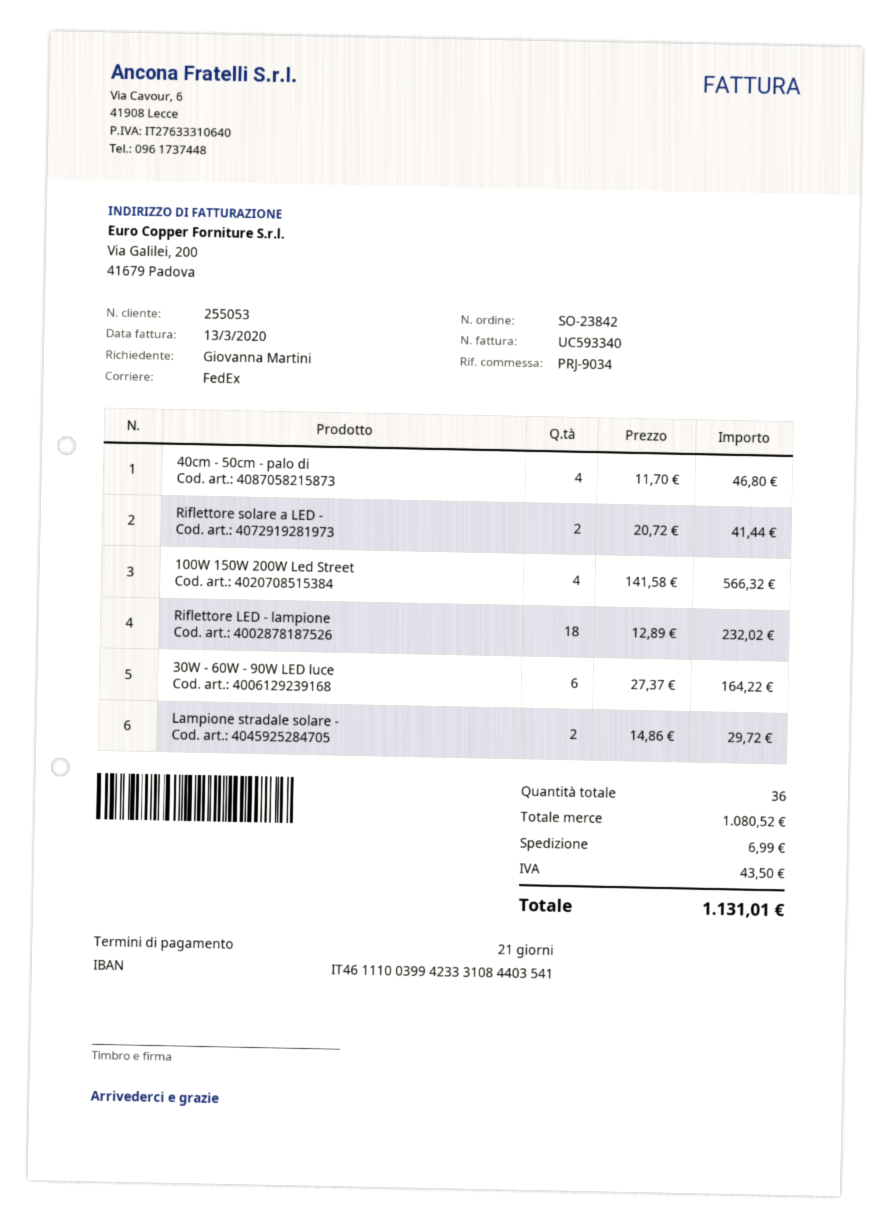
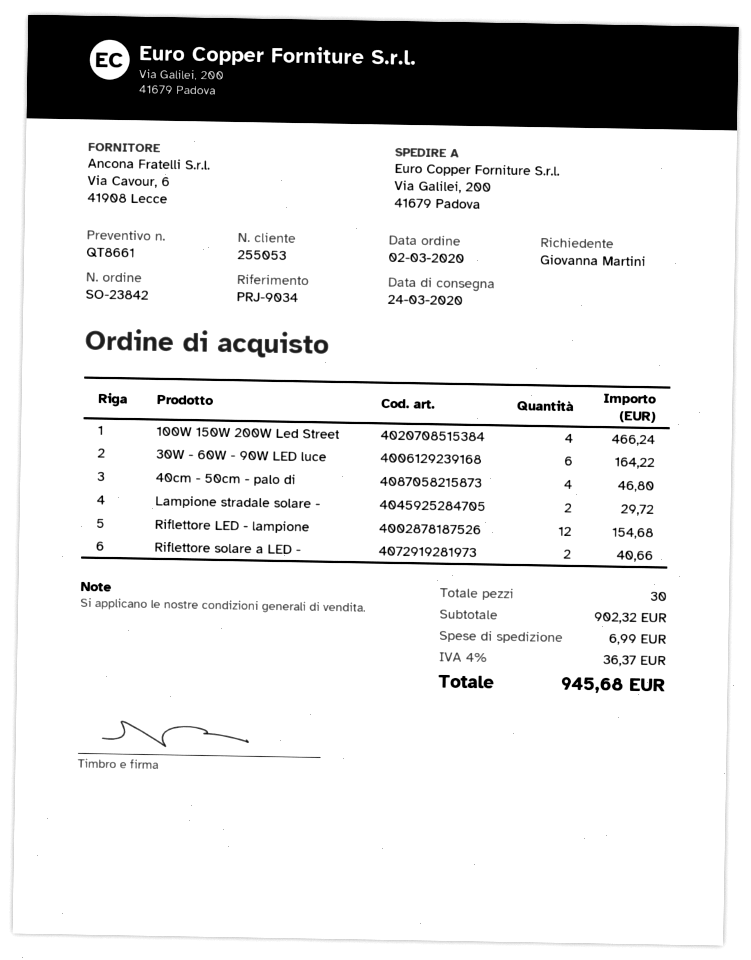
Riflettore solare a LED -: 2 for 41.44 -> 2 for 40.66
100W 150W 200W Led Street: 4 for 566.32 -> 4 for 466.24
Riflettore LED - lampione: 18 for 232.02 -> 12 for 154.68
total quantity: 36 -> 30
subtotal: 1080.52 -> 902.32
tax: 43.50 -> 36.37
total: 1131.01 -> 945.68

